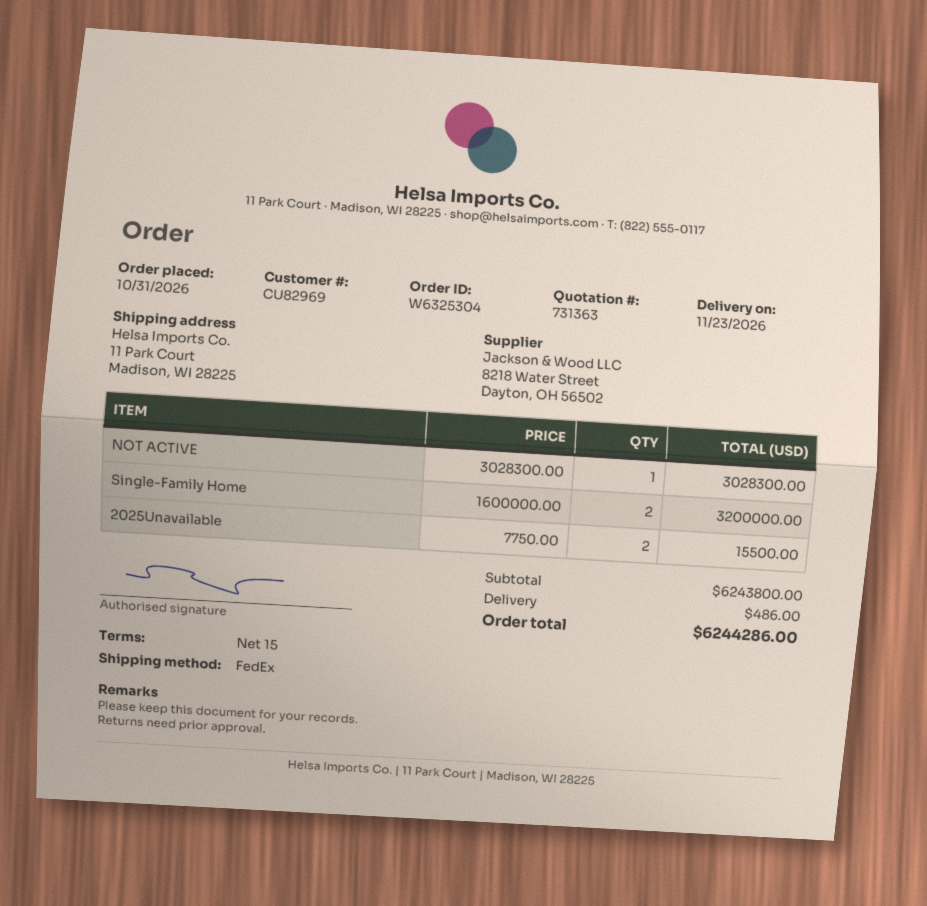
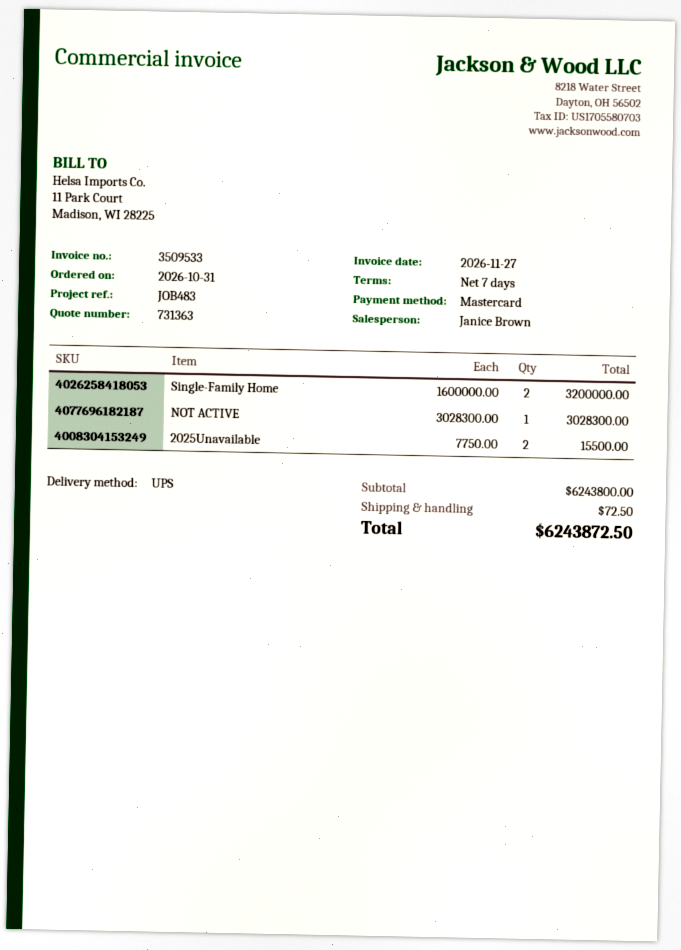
payment terms: 15 days -> 7 days
shipping method: FedEx -> UPS
shipping: 486.00 -> 72.50
total: 6244286.00 -> 6243872.50

